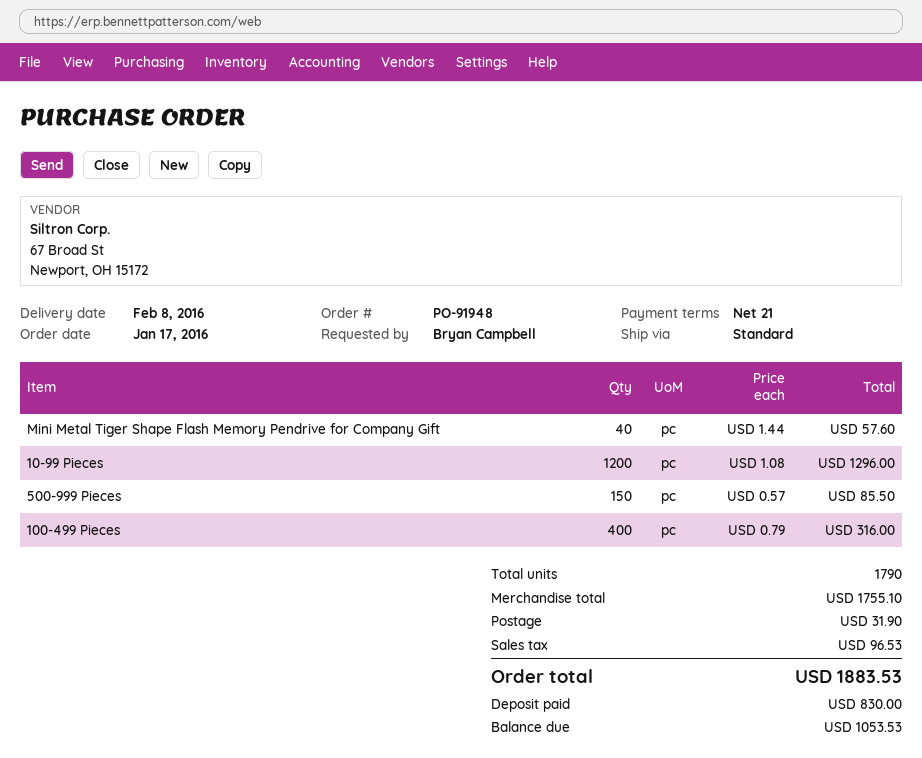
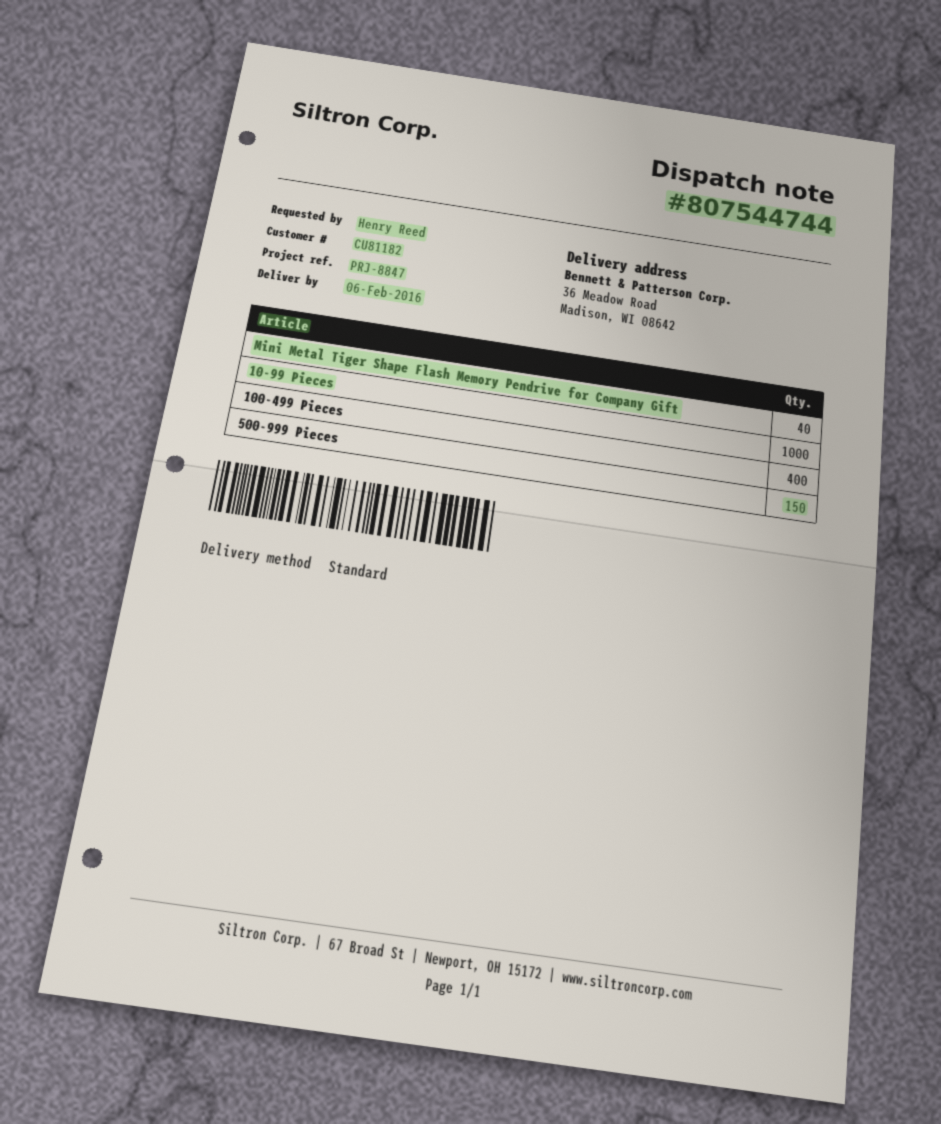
delivery date: 2016-02-08 -> 2016-02-06
ordered by: Bryan Campbell -> Henry Reed
10-99 Pieces: 1200 -> 1000

